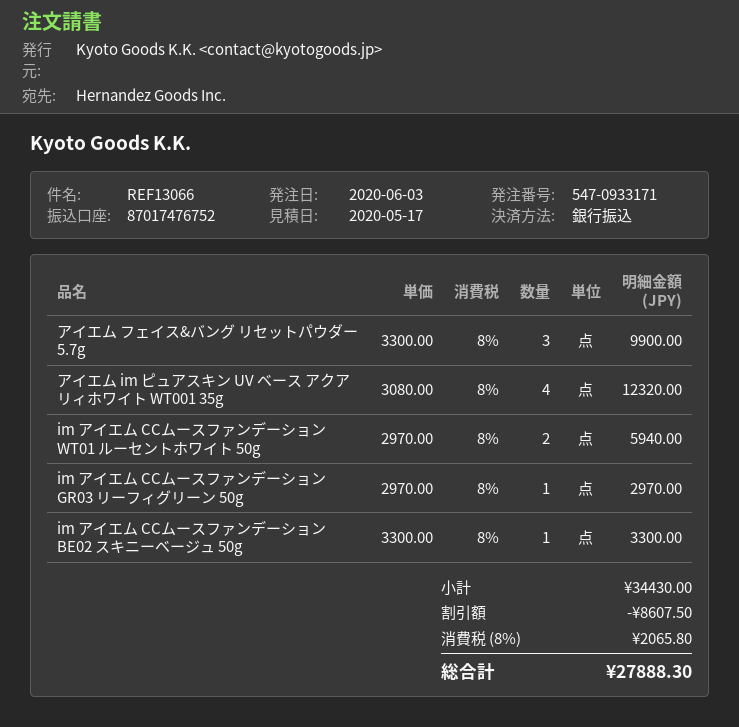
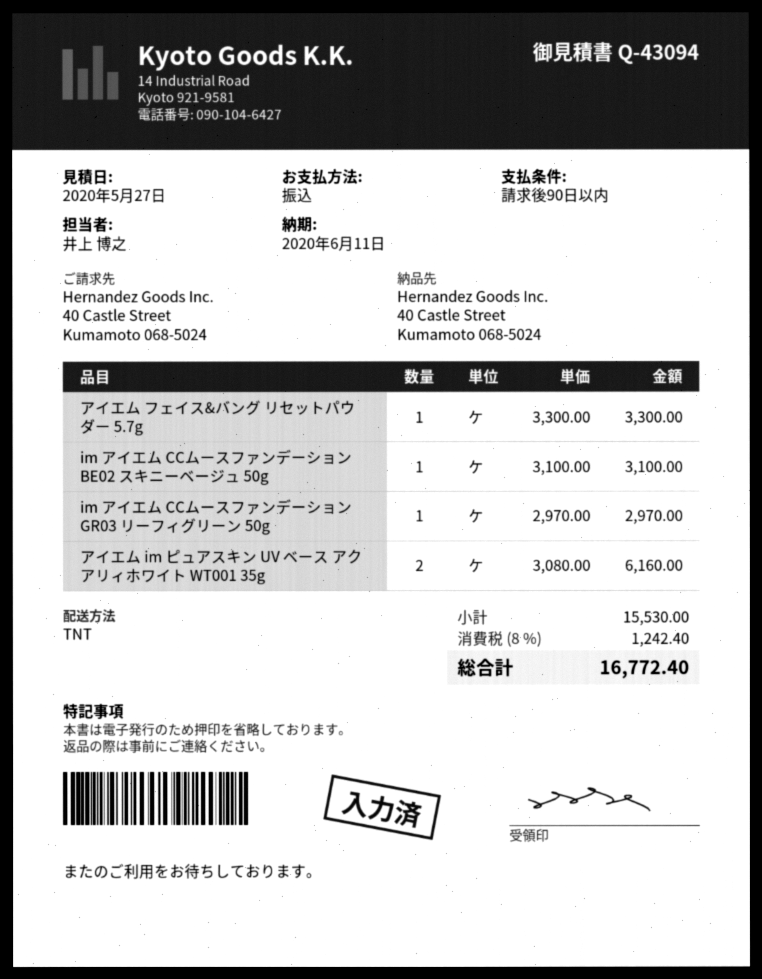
quote date: 2020-05-17 -> 2020-05-27
アイエム フェイス&バング リセットパウダー 5.7g: 3 x 3300.00 = 9900.00 -> 1 x 3300.00 = 3300.00
アイエム im ピュアスキン UV ベース アクアリィホワイト WT001 35g: 4 x 3080.00 = 12320.00 -> 2 x 3080.00 = 6160.00
im アイエム CCムースファンデーション WT01 ルーセントホワイト 50g: 2 x 2970.00 = 5940.00 -> none
im アイエム CCムースファンデーション BE02 スキニーベージュ 50g: 1 x 3300.00 = 3300.00 -> 1 x 3100.00 = 3100.00
subtotal: 34430.00 -> 15530.00
discount: 8607.50 -> none
tax: 8% = 2065.80 -> 8% = 1242.40
total: 27888.30 -> 16772.40

